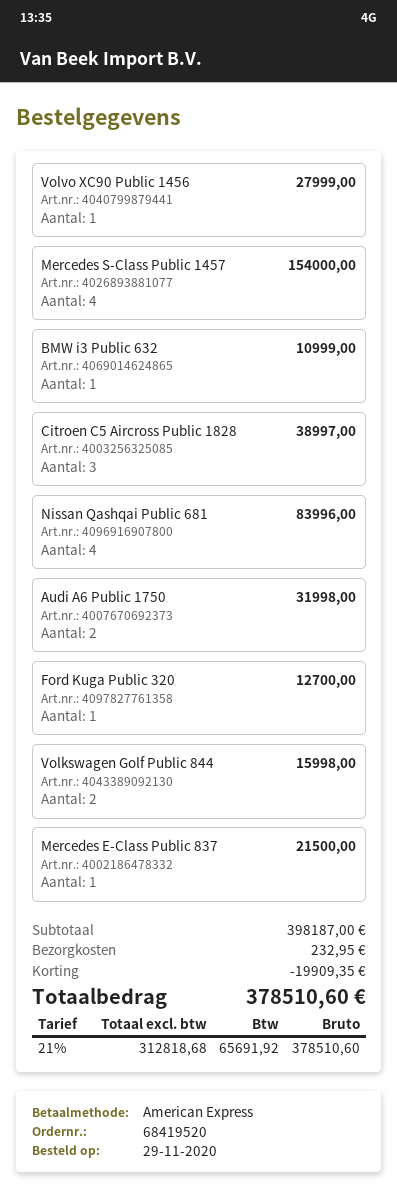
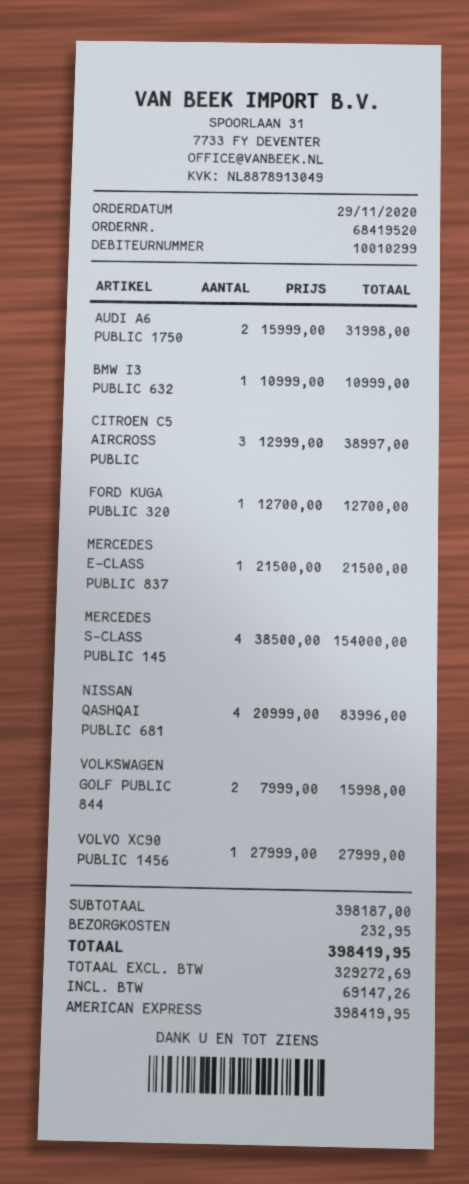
discount: 19909.35 -> none
net: 312818.68 -> 329272.69
tax: 65691.92 -> 69147.26
total: 378510.60 -> 398419.95

